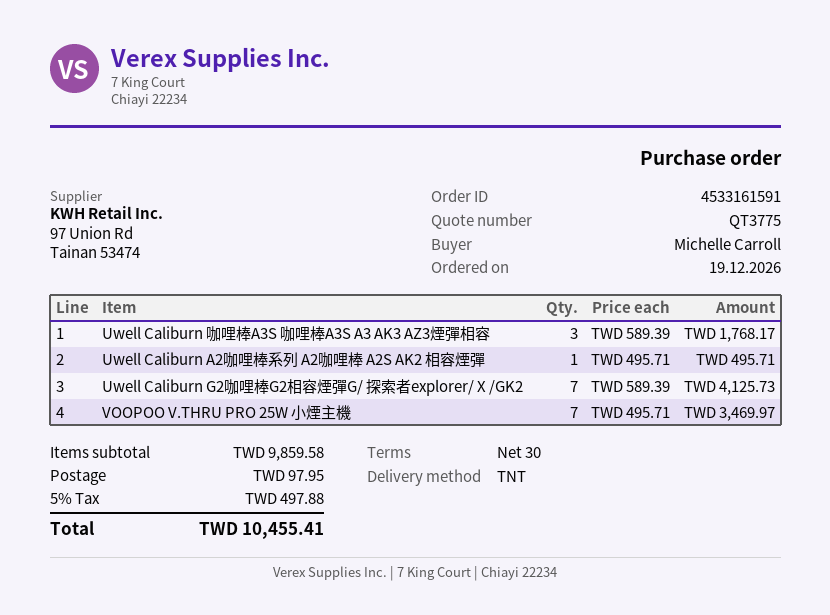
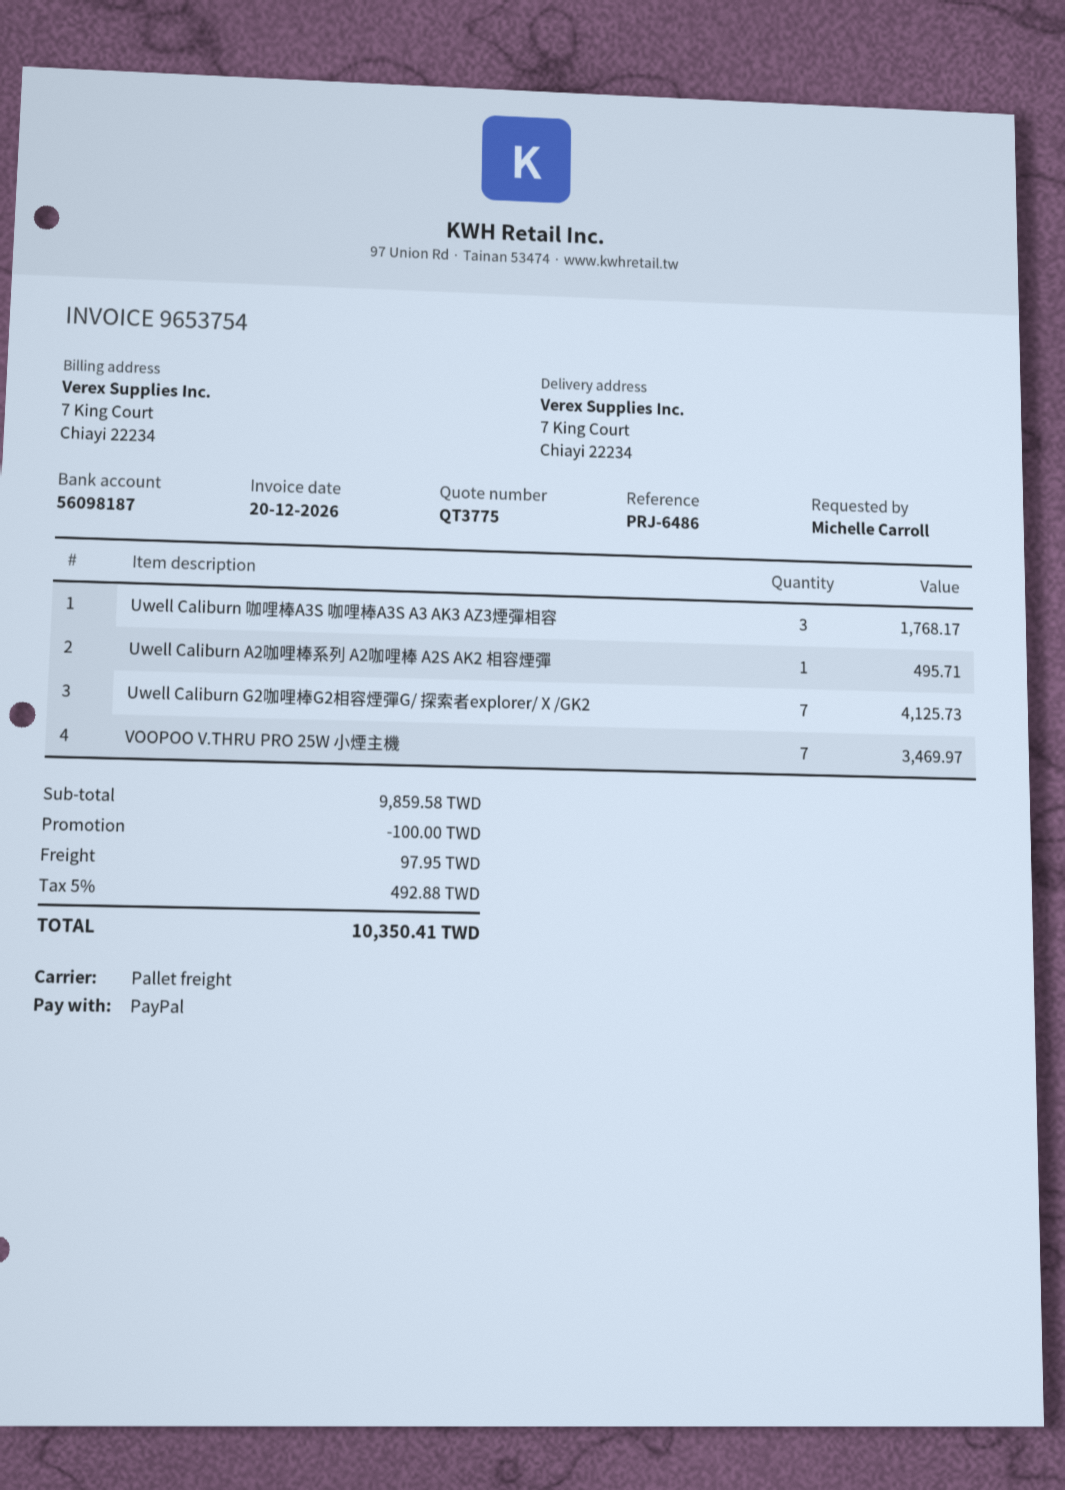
shipping method: TNT -> pallet freight
discount: none -> 100.00
tax: 5% = 497.88 -> 5% = 492.88
total: 10455.41 -> 10350.41

